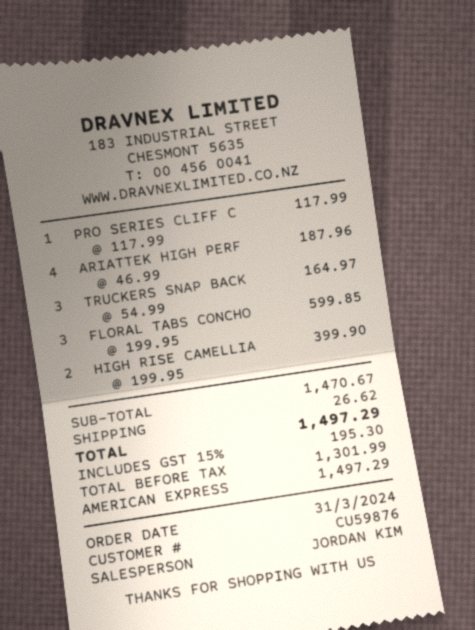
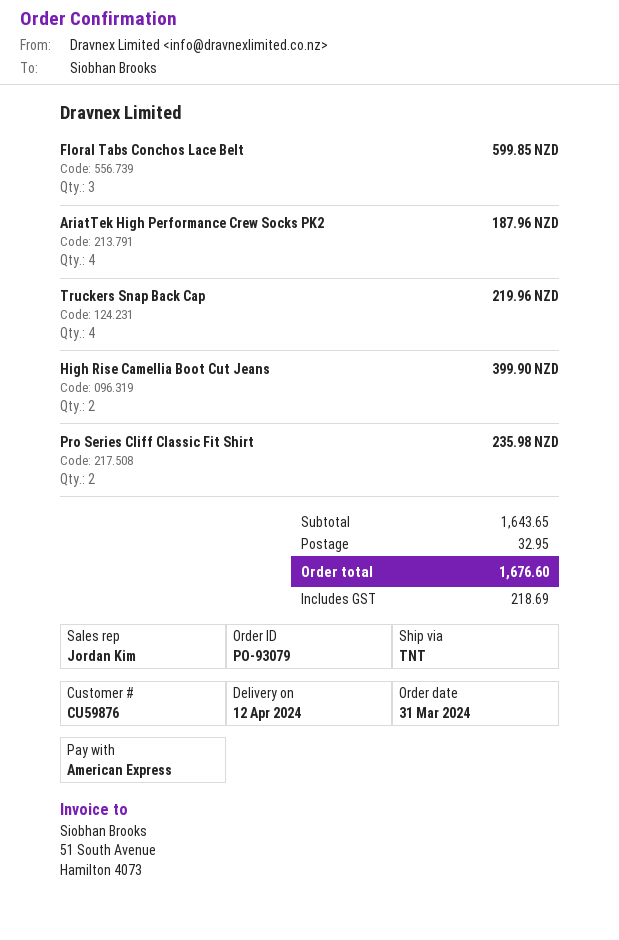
PRO SERIES CLIFF C: 1 for 117.99 -> 2 for 235.98
TRUCKERS SNAP BACK: 3 for 164.97 -> 4 for 219.96
subtotal: 1470.67 -> 1643.65
shipping: 26.62 -> 32.95
tax: 195.30 -> 218.69
total: 1497.29 -> 1676.60

